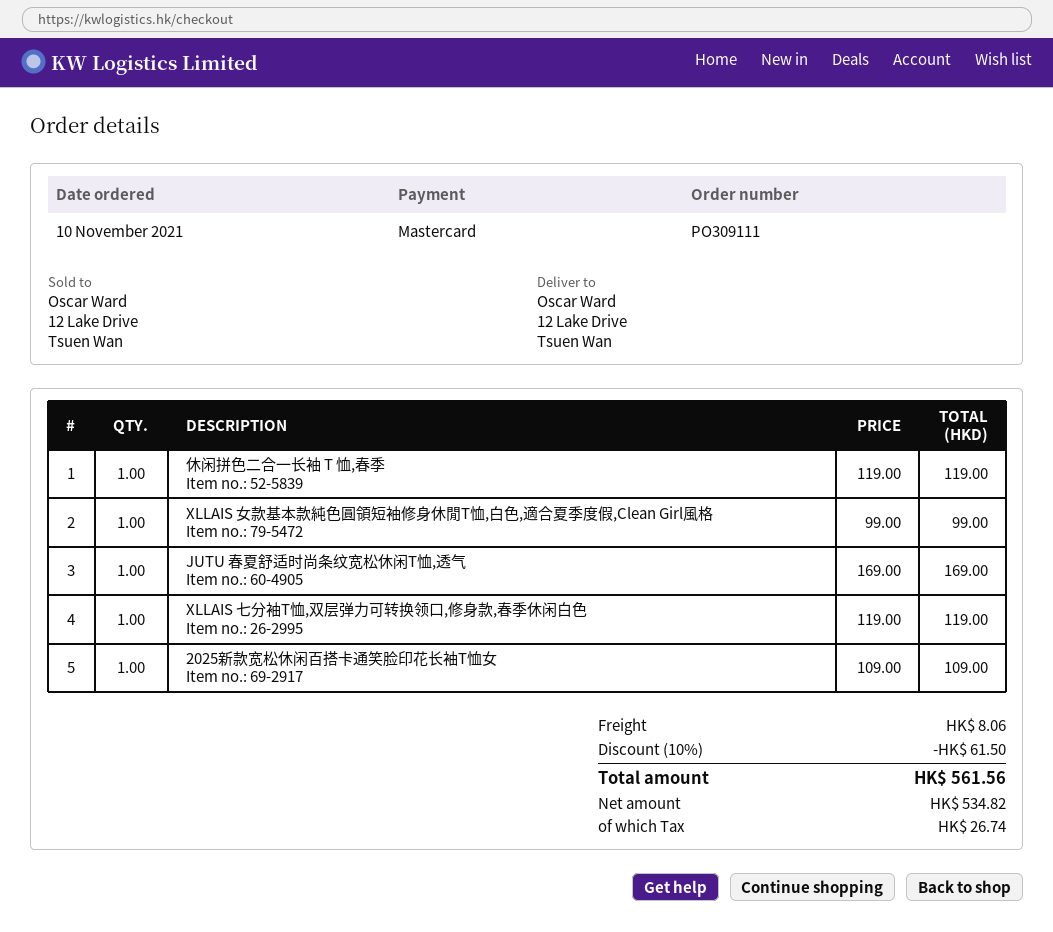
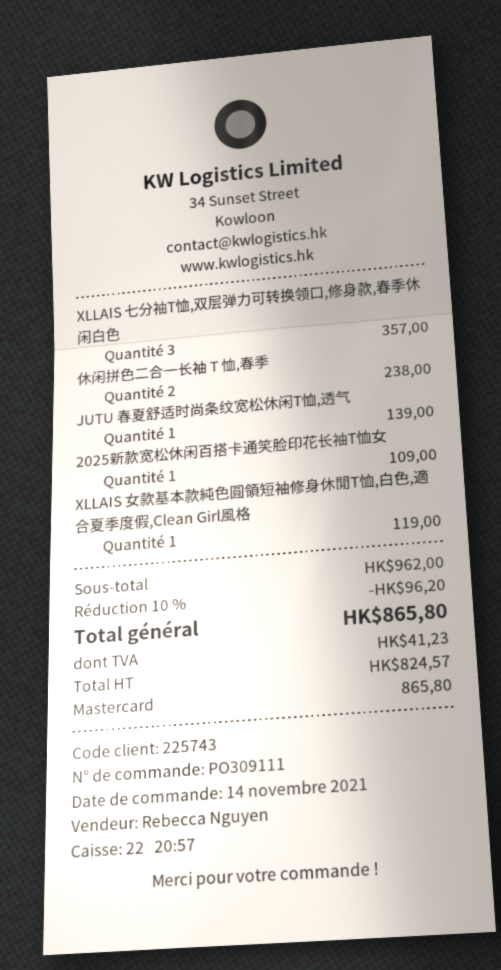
order date: 2021-11-10 -> 2021-11-14
休闲拼色二合一长袖 T 恤,春季: 1 for 119.00 -> 2 for 238.00
XLLAIS 女款基本款純色圓領短袖修身休閒T恤,白色,適合夏季度假,Clean Girl風格: 1 for 99.00 -> 1 for 119.00
JUTU 春夏舒适时尚条纹宽松休闲T恤,透气: 1 for 169.00 -> 1 for 139.00
XLLAIS 七分袖T恤,双层弹力可转换领口,修身款,春季休闲白色: 1 for 119.00 -> 3 for 357.00
discount: 10% = 61.50 -> 10% = 96.20
shipping: 8.06 -> none
net: 534.82 -> 824.57
tax: 26.74 -> 41.23
total: 561.56 -> 865.80

